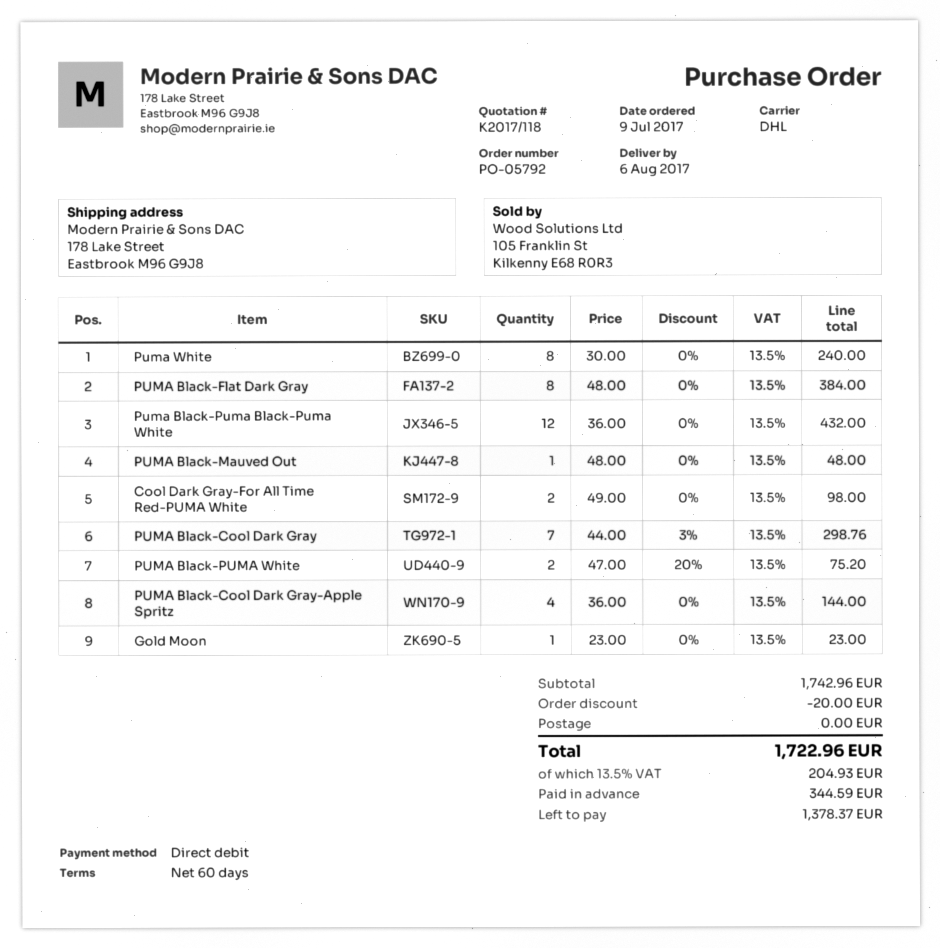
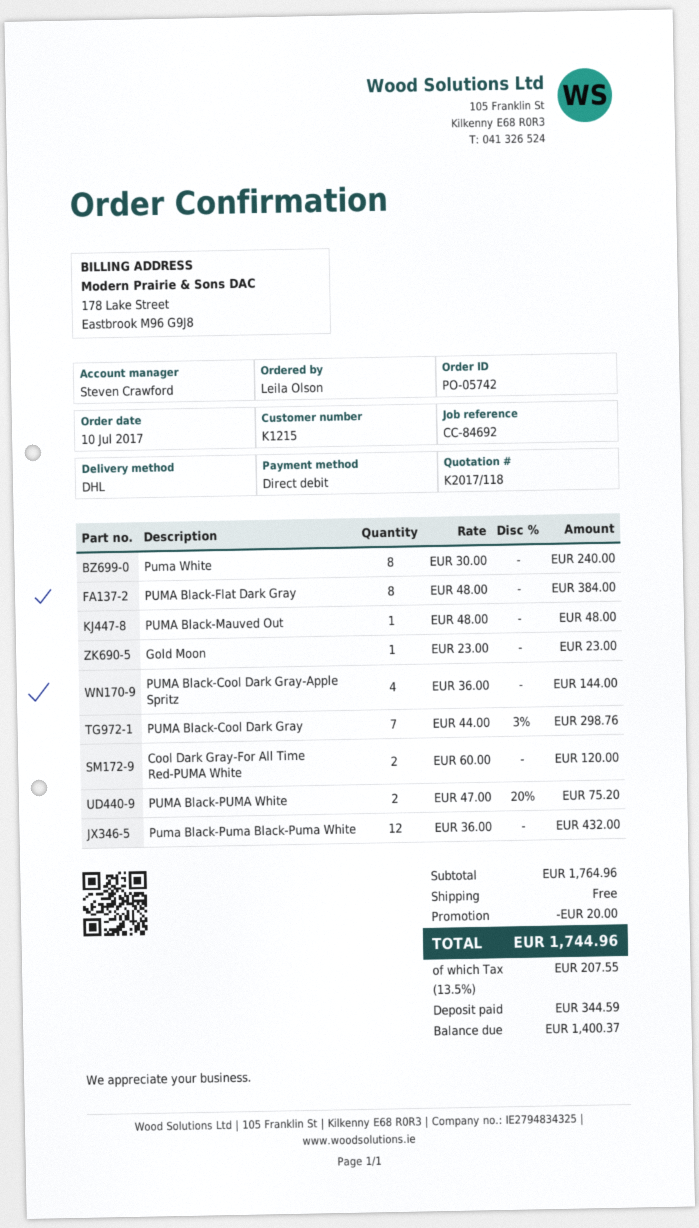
order number: PO-05792 -> PO-05742
order date: 2017-07-09 -> 2017-07-10
Cool Dark Gray-For All Time Red-PUMA White: 2 x 49.00 = 98.00 -> 2 x 60.00 = 120.00
subtotal: 1742.96 -> 1764.96
tax: 13.5% = 204.93 -> 13.5% = 207.55
total: 1722.96 -> 1744.96
balance: 1378.37 -> 1400.37

